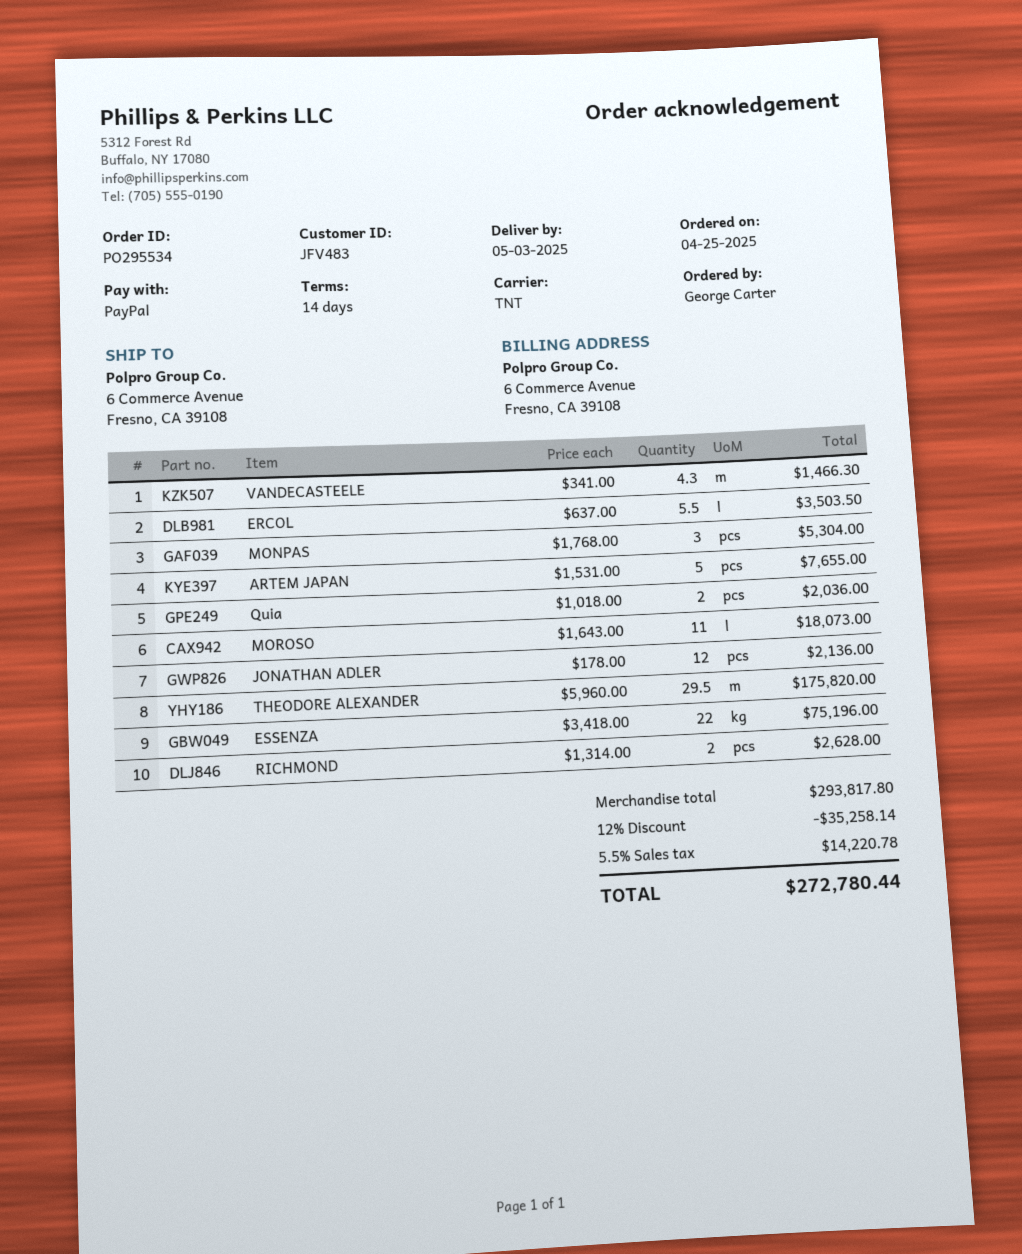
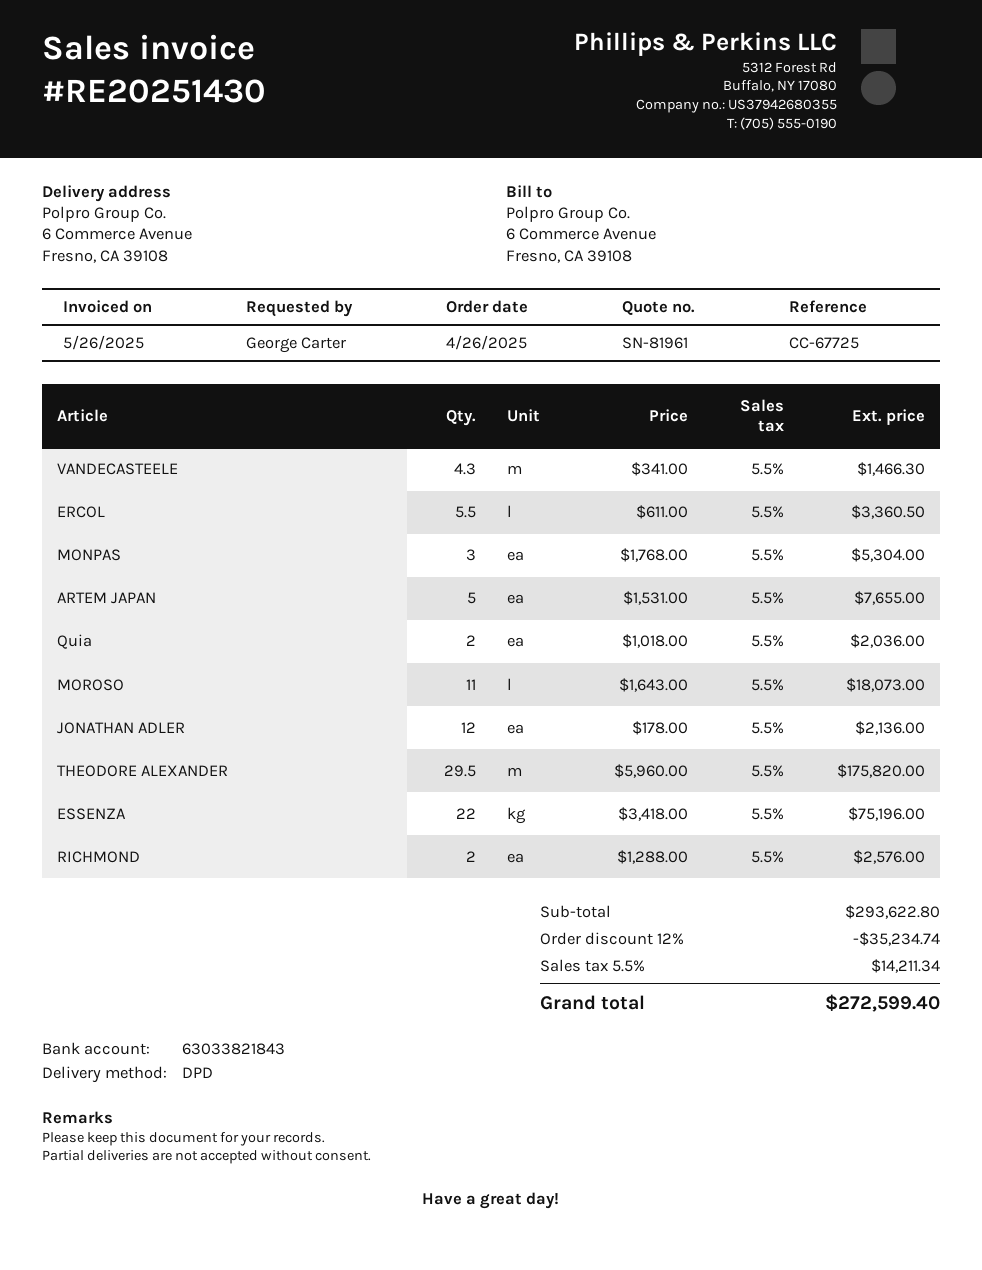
order date: 2025-04-25 -> 2025-04-26
shipping method: TNT -> DPD
ERCOL: 5.5 x 637.00 = 3503.50 -> 5.5 x 611.00 = 3360.50
RICHMOND: 2 x 1314.00 = 2628.00 -> 2 x 1288.00 = 2576.00
subtotal: 293817.80 -> 293622.80
discount: 12% = 35258.14 -> 12% = 35234.74
tax: 5.5% = 14220.78 -> 5.5% = 14211.34
total: 272780.44 -> 272599.40

